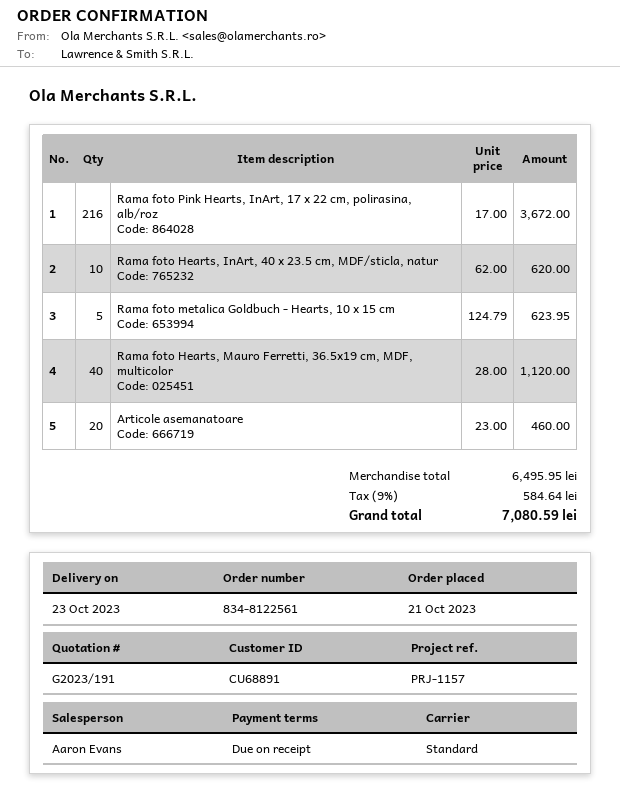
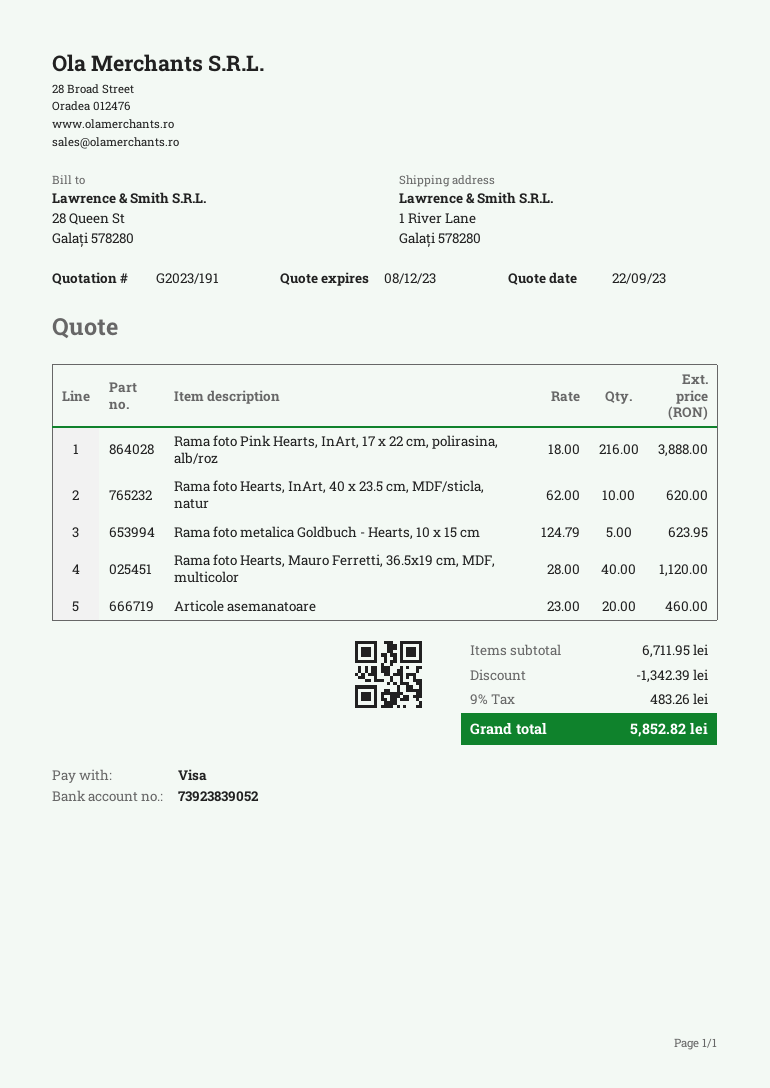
Rama foto Pink Hearts, InArt, 17 x 22 cm, polirasina, alb/roz: 216 x 17.00 = 3672.00 -> 216 x 18.00 = 3888.00
subtotal: 6495.95 -> 6711.95
discount: none -> 1342.39
tax: 9% = 584.64 -> 9% = 483.26
total: 7080.59 -> 5852.82

